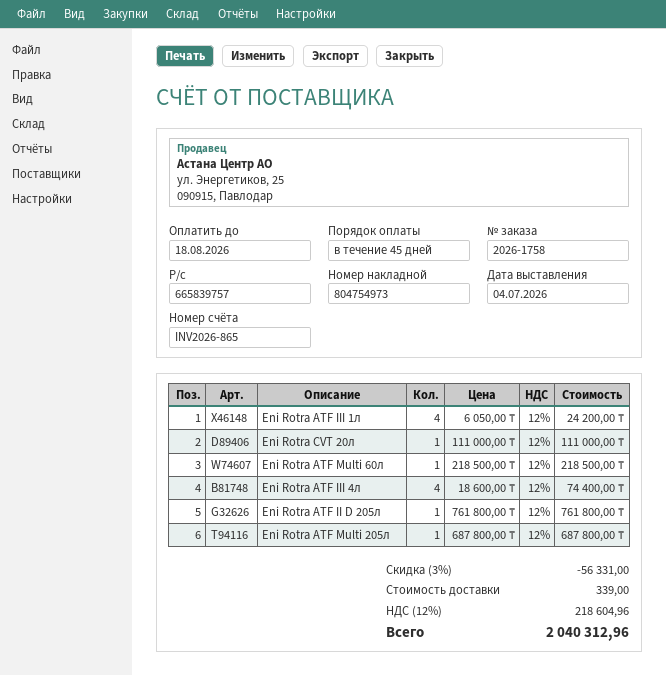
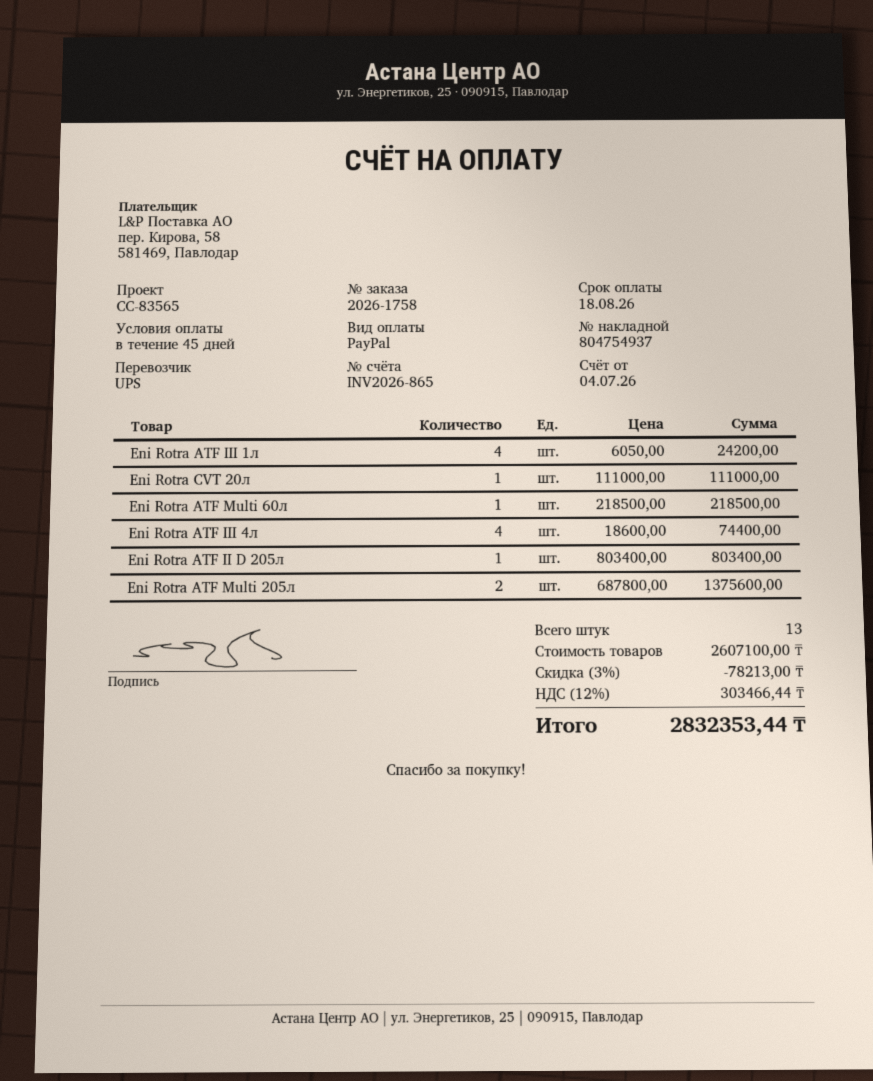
delivery note number: 804754973 -> 804754937
Eni Rotra ATF II D 205л: 1 x 761800.00 = 761800.00 -> 1 x 803400.00 = 803400.00
Eni Rotra ATF Multi 205л: 1 x 687800.00 = 687800.00 -> 2 x 687800.00 = 1375600.00
discount: 3% = 56331.00 -> 3% = 78213.00
shipping: 339.00 -> none
tax: 12% = 218604.96 -> 12% = 303466.44
total: 2040312.96 -> 2832353.44

